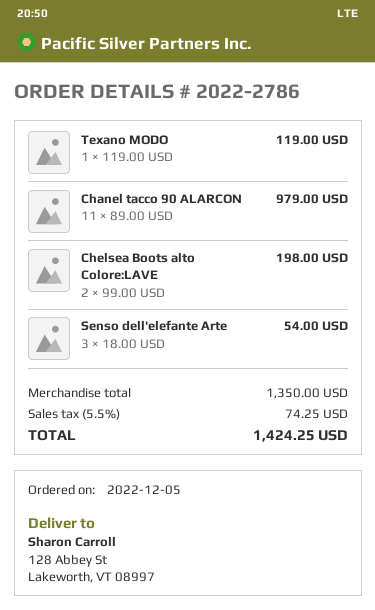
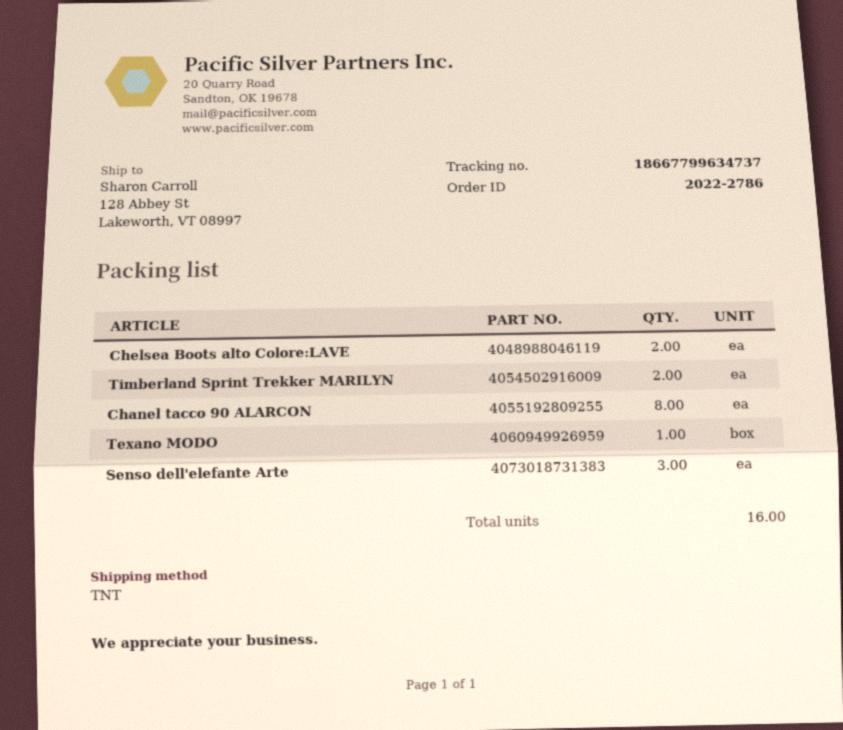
Chanel tacco 90 ALARCON: 11 -> 8
Timberland Sprint Trekker MARILYN: none -> 2

